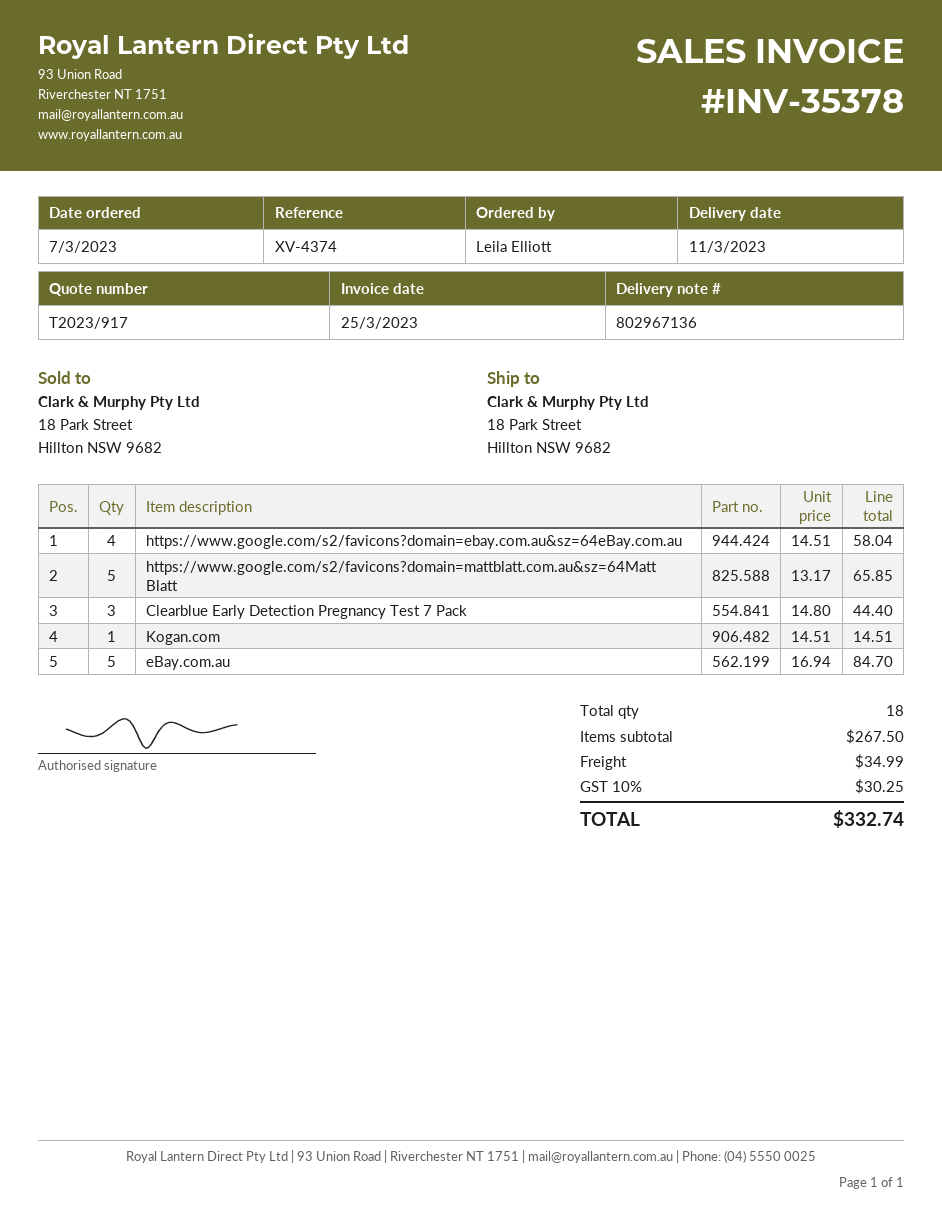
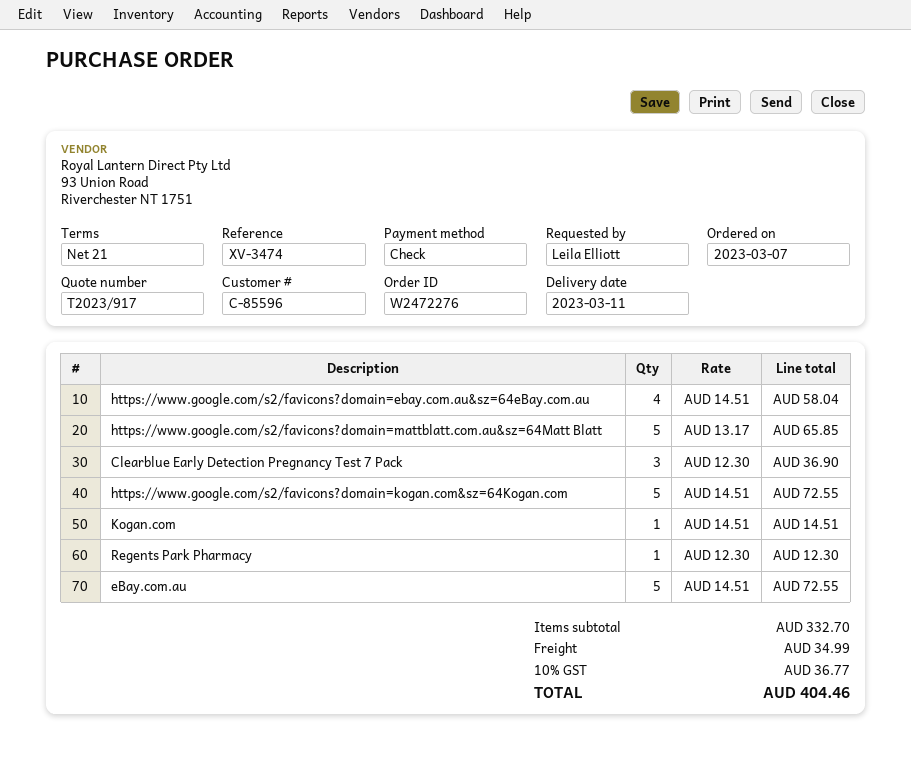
reference: XV-4374 -> XV-3474
Clearblue Early Detection Pregnancy Test 7 Pack: 3 x 14.80 = 44.40 -> 3 x 12.30 = 36.90
eBay.com.au: 5 x 16.94 = 84.70 -> 5 x 14.51 = 72.55
https://www.google.com/s2/favicons?domain=kogan.com&sz=64Kogan.com: none -> 5 x 14.51 = 72.55
Regents Park Pharmacy: none -> 1 x 12.30 = 12.30
subtotal: 267.50 -> 332.70
tax: 10% = 30.25 -> 10% = 36.77
total: 332.74 -> 404.46

